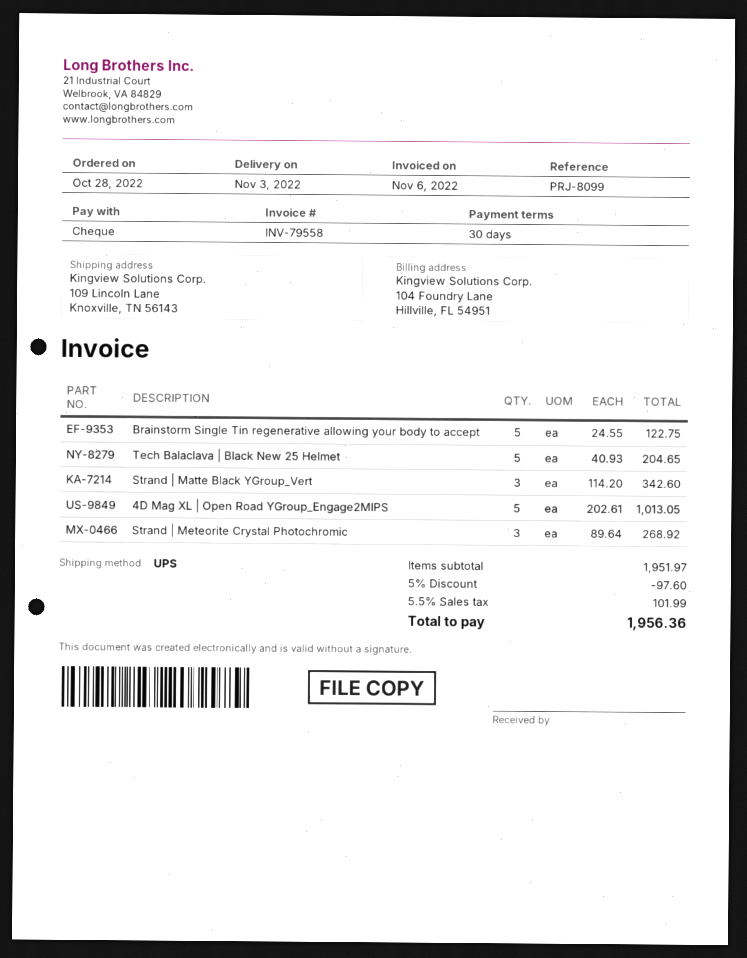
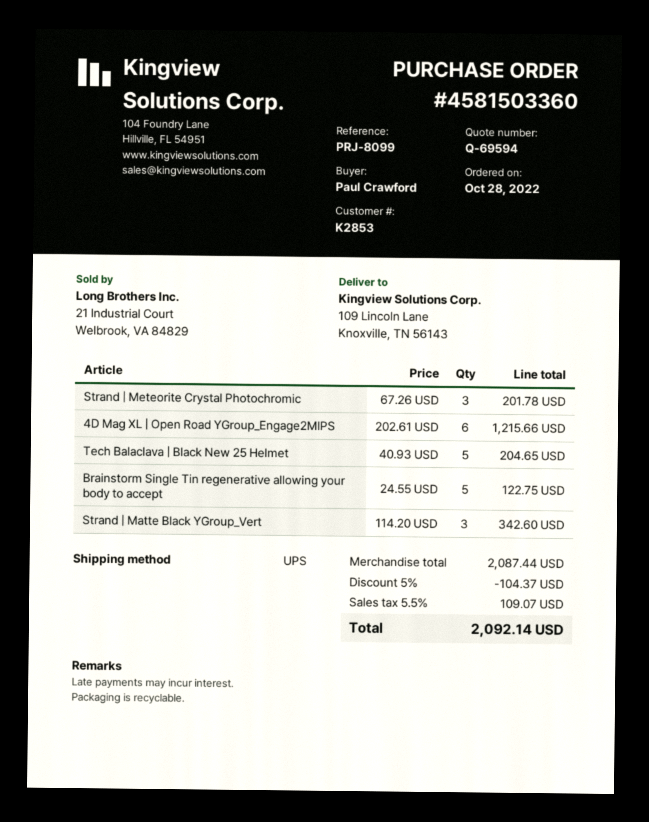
4D Mag XL | Open Road YGroup_Engage2MIPS: 5 x 202.61 = 1013.05 -> 6 x 202.61 = 1215.66
Strand | Meteorite Crystal Photochromic: 3 x 89.64 = 268.92 -> 3 x 67.26 = 201.78
subtotal: 1951.97 -> 2087.44
discount: 5% = 97.60 -> 5% = 104.37
tax: 5.5% = 101.99 -> 5.5% = 109.07
total: 1956.36 -> 2092.14

